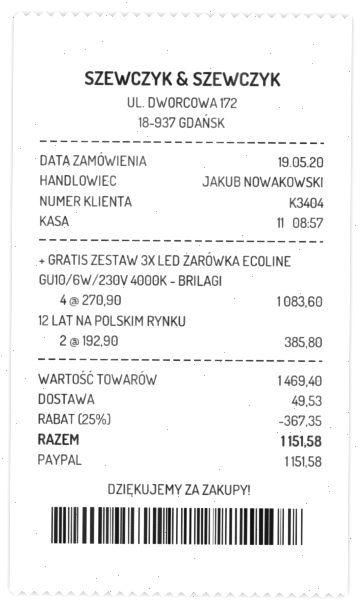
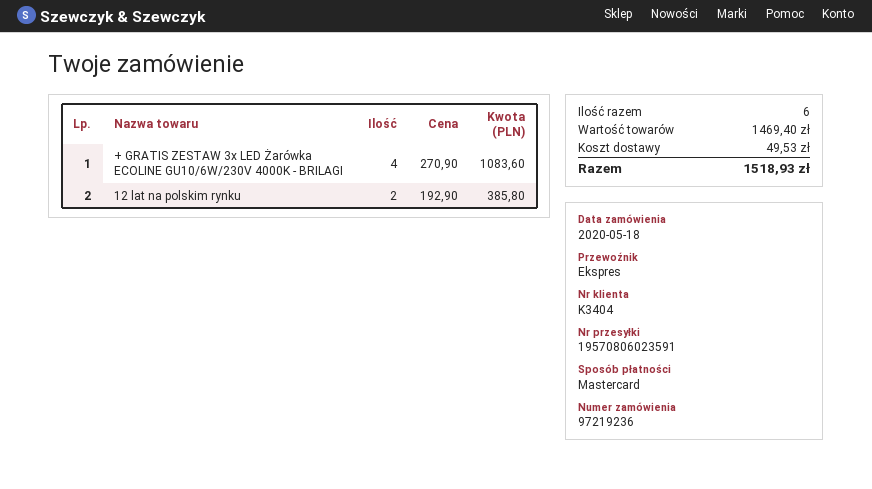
order date: 2020-05-19 -> 2020-05-18
payment method: PayPal -> Mastercard
discount: 25% = 367.35 -> none
total: 1151.58 -> 1518.93

